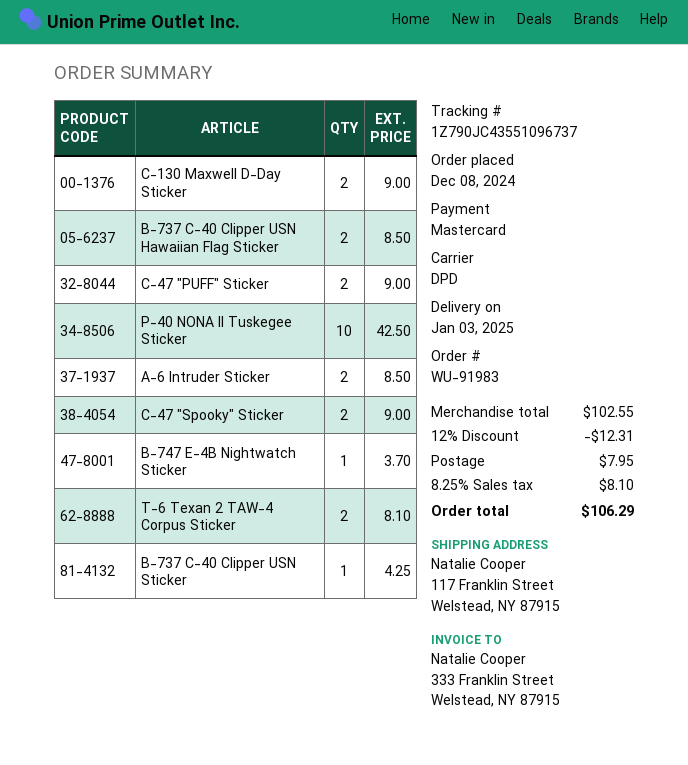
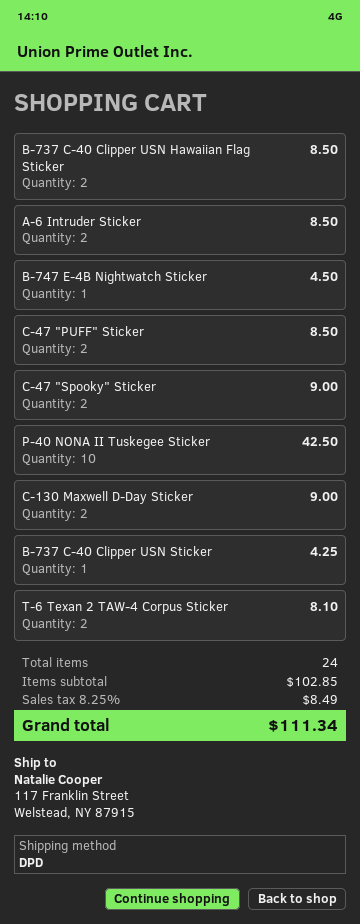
C-47 "PUFF" Sticker: 2 for 9.00 -> 2 for 8.50
B-747 E-4B Nightwatch Sticker: 1 for 3.70 -> 1 for 4.50
subtotal: 102.55 -> 102.85
discount: 12% = 12.31 -> none
shipping: 7.95 -> none
tax: 8.25% = 8.10 -> 8.25% = 8.49
total: 106.29 -> 111.34

